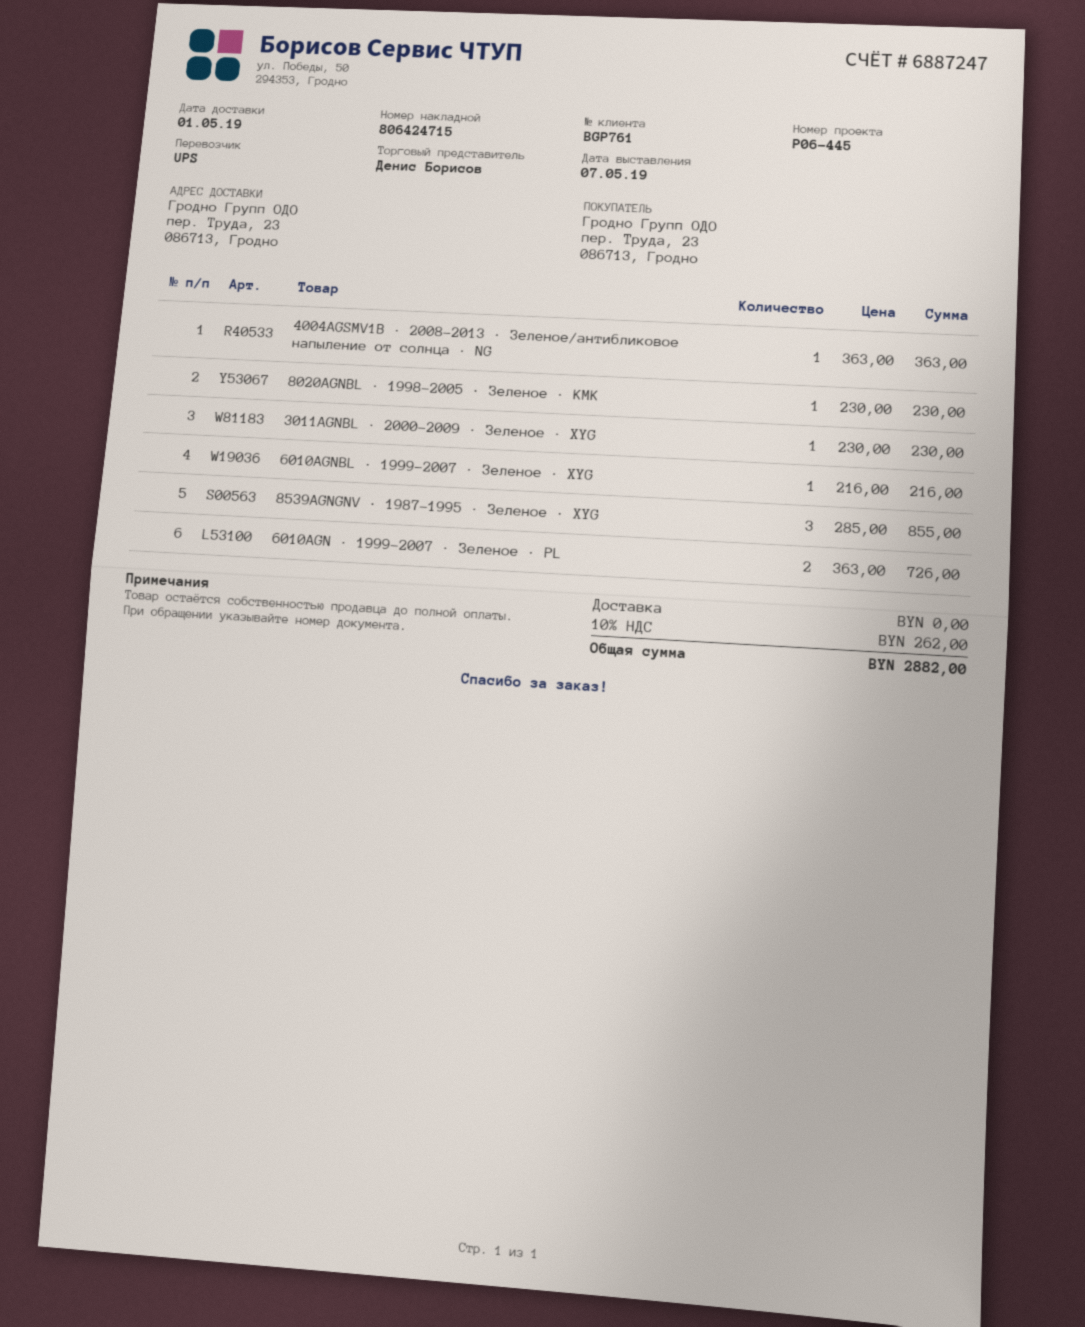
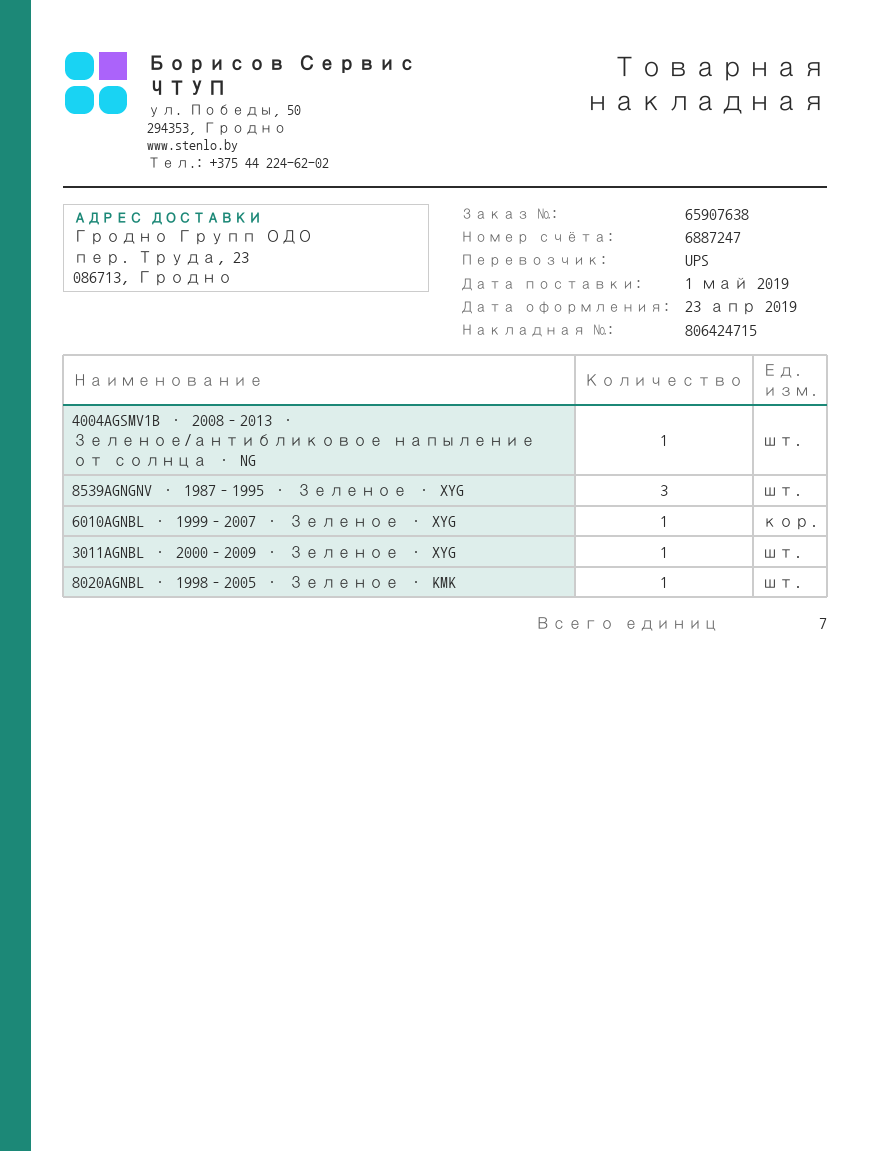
6010AGN · 1999–2007 · Зеленое · PL: 2 -> none

